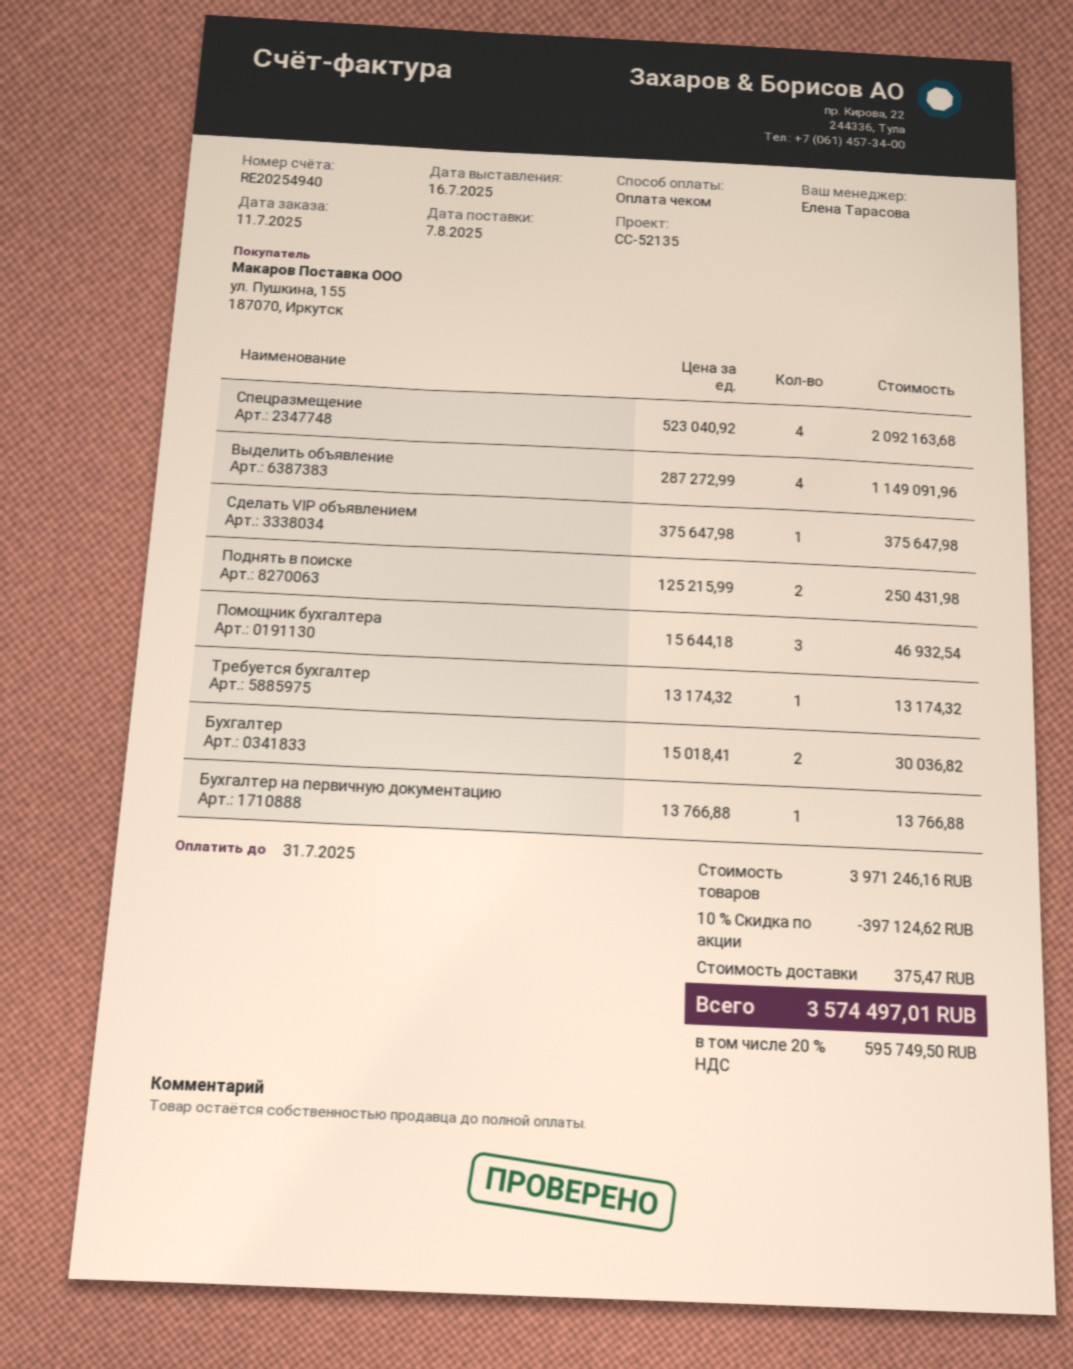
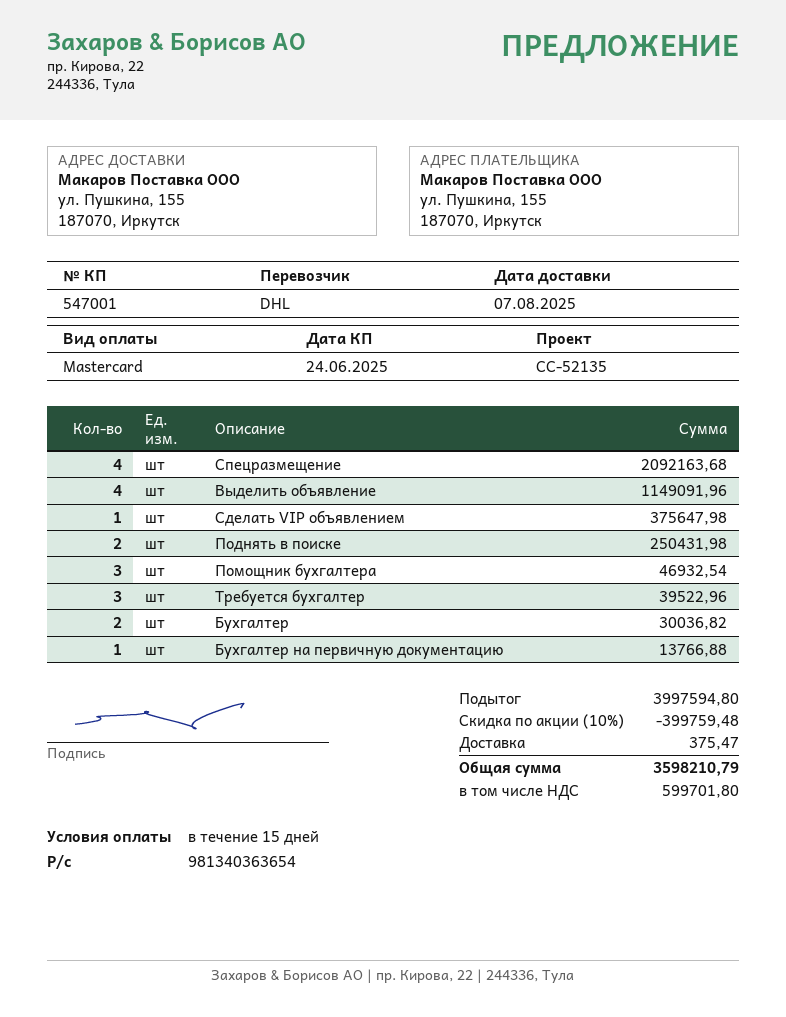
payment method: cheque -> Mastercard
Требуется бухгалтер: 1 for 13174.32 -> 3 for 39522.96
subtotal: 3971246.16 -> 3997594.80
discount: 10% = 397124.62 -> 10% = 399759.48
tax: 595749.50 -> 599701.80
total: 3574497.01 -> 3598210.79

